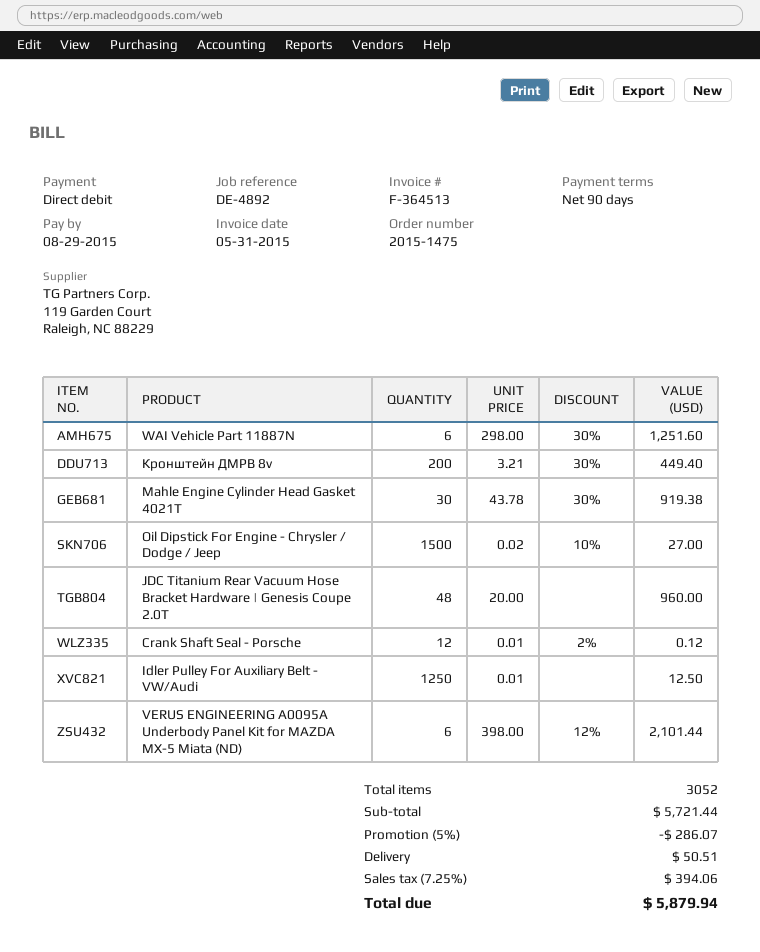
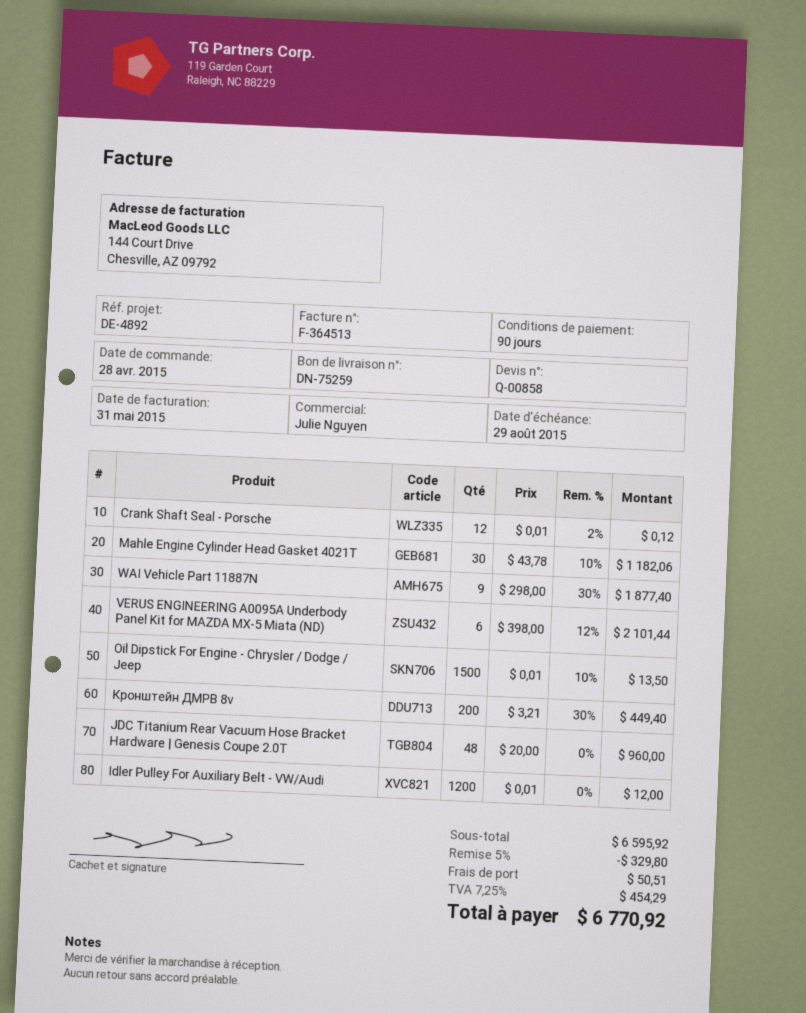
WAI Vehicle Part 11887N: 6 x 298.00 - 30% = 1251.60 -> 9 x 298.00 - 30% = 1877.40
Mahle Engine Cylinder Head Gasket 4021T: 30 x 43.78 - 30% = 919.38 -> 30 x 43.78 - 10% = 1182.06
Oil Dipstick For Engine - Chrysler / Dodge / Jeep: 1500 x 0.02 - 10% = 27.00 -> 1500 x 0.01 - 10% = 13.50
Idler Pulley For Auxiliary Belt - VW/Audi: 1250 x 0.01 = 12.50 -> 1200 x 0.01 = 12.00
subtotal: 5721.44 -> 6595.92
discount: 5% = 286.07 -> 5% = 329.80
tax: 7.25% = 394.06 -> 7.25% = 454.29
total: 5879.94 -> 6770.92

